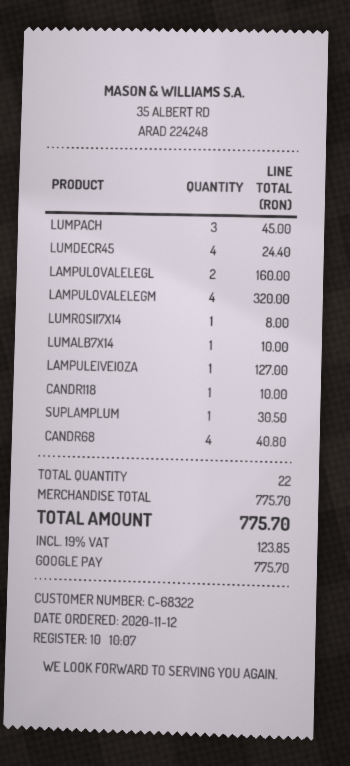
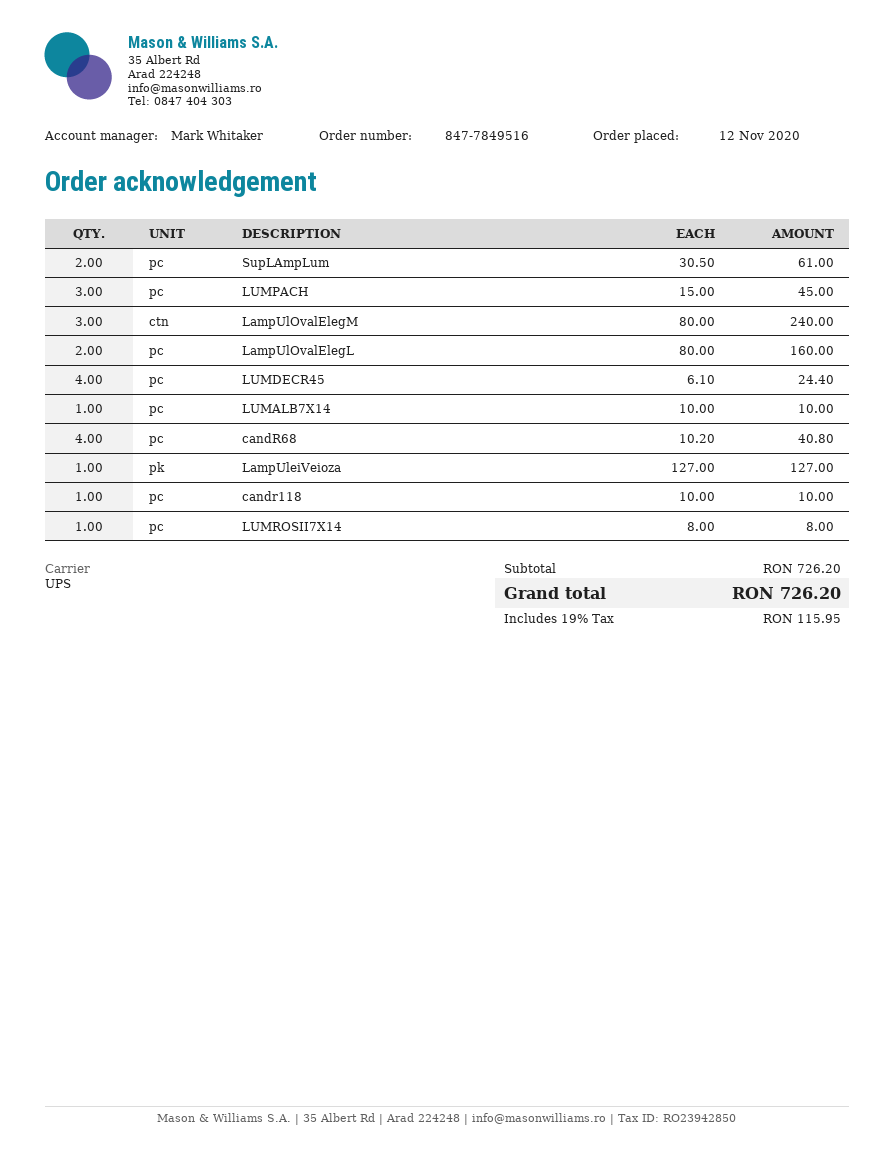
LAMPULOVALELEGM: 4 for 320.00 -> 3 for 240.00
SUPLAMPLUM: 1 for 30.50 -> 2 for 61.00
subtotal: 775.70 -> 726.20
tax: 19% = 123.85 -> 19% = 115.95
total: 775.70 -> 726.20

